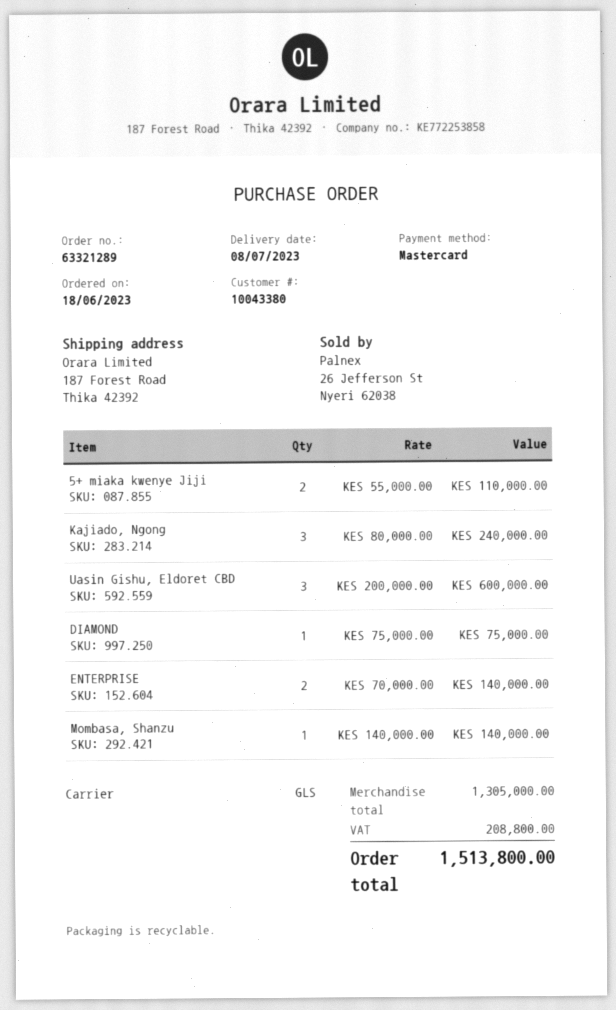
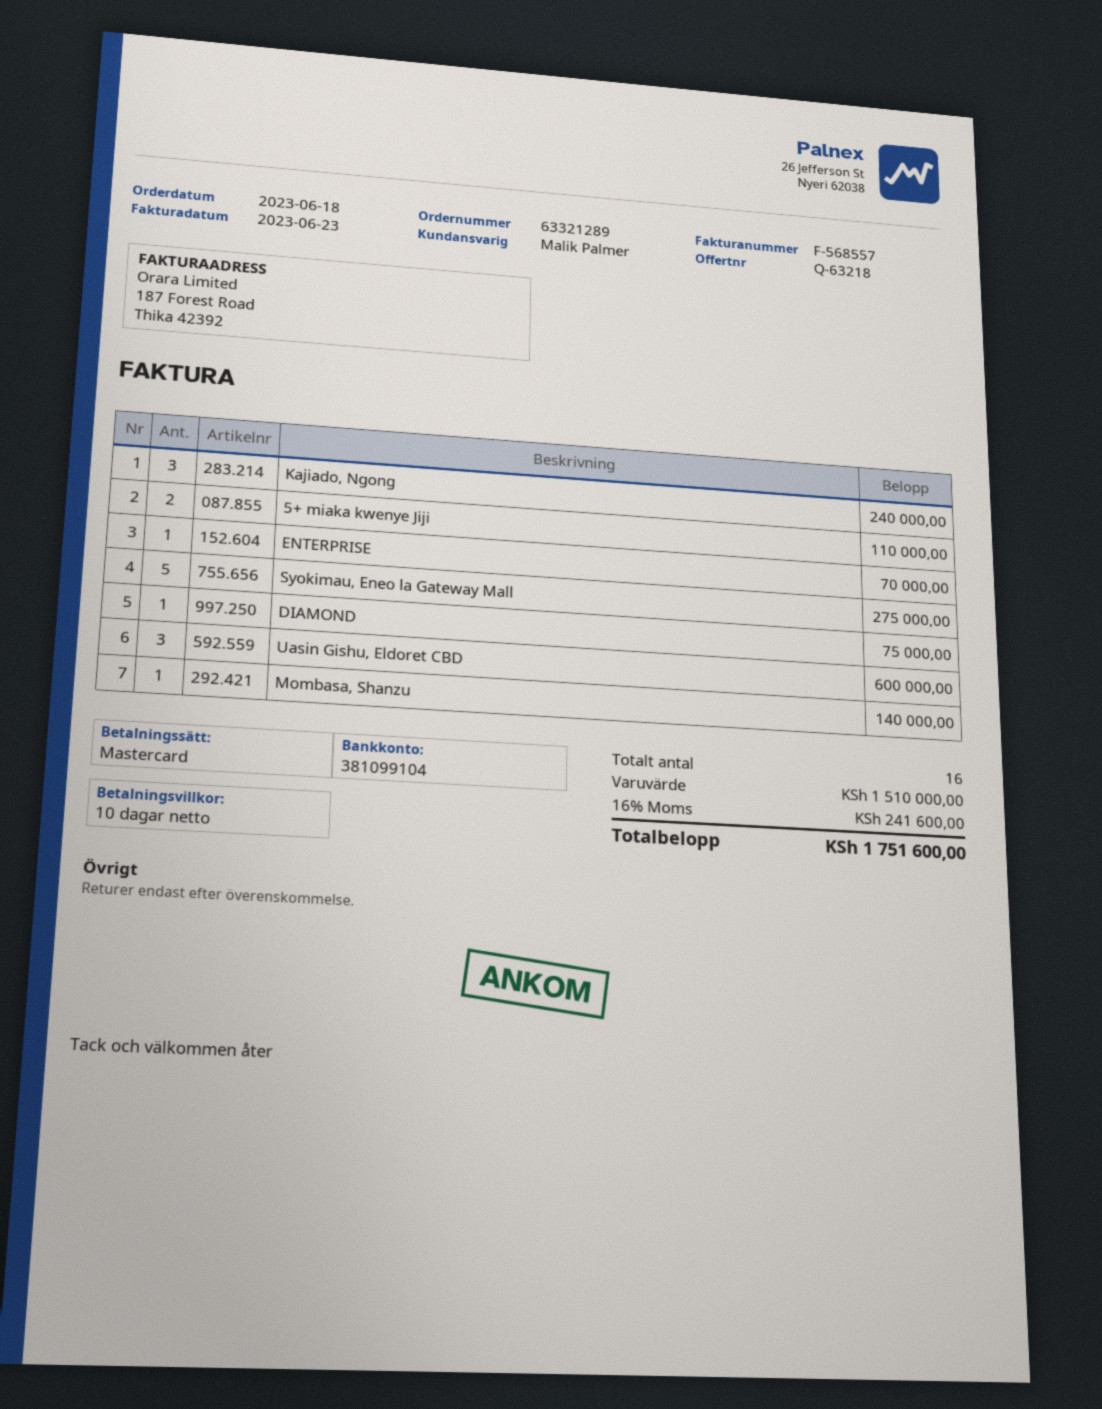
ENTERPRISE: 2 for 140000.00 -> 1 for 70000.00
Syokimau, Eneo la Gateway Mall: none -> 5 for 275000.00
subtotal: 1305000.00 -> 1510000.00
tax: 208800.00 -> 241600.00
total: 1513800.00 -> 1751600.00

